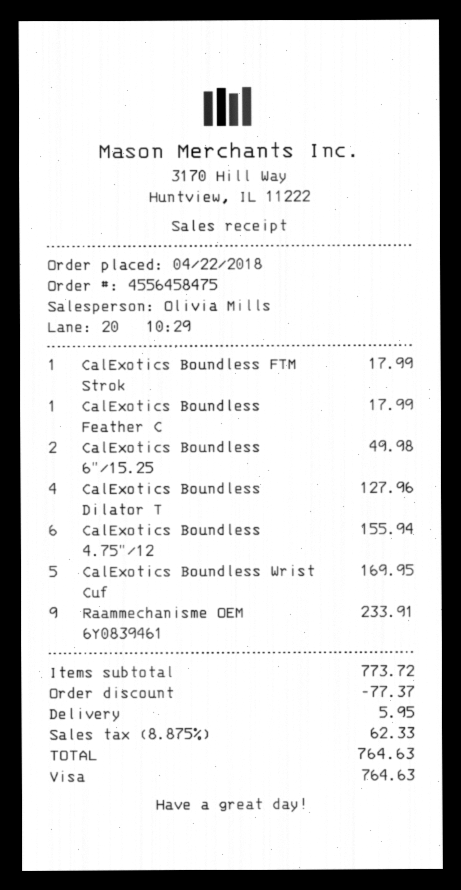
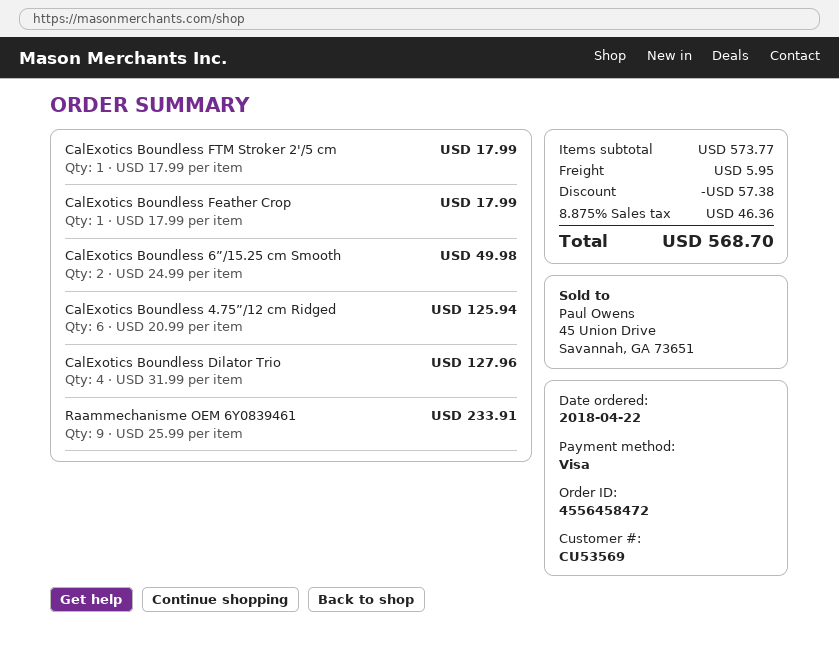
order number: 4556458475 -> 4556458472
CalExotics Boundless 4.75”/12: 6 for 155.94 -> 6 for 125.94
CalExotics Boundless Wrist Cuf: 5 for 169.95 -> none
subtotal: 773.72 -> 573.77
discount: 77.37 -> 57.38
tax: 8.875% = 62.33 -> 8.875% = 46.36
total: 764.63 -> 568.70

